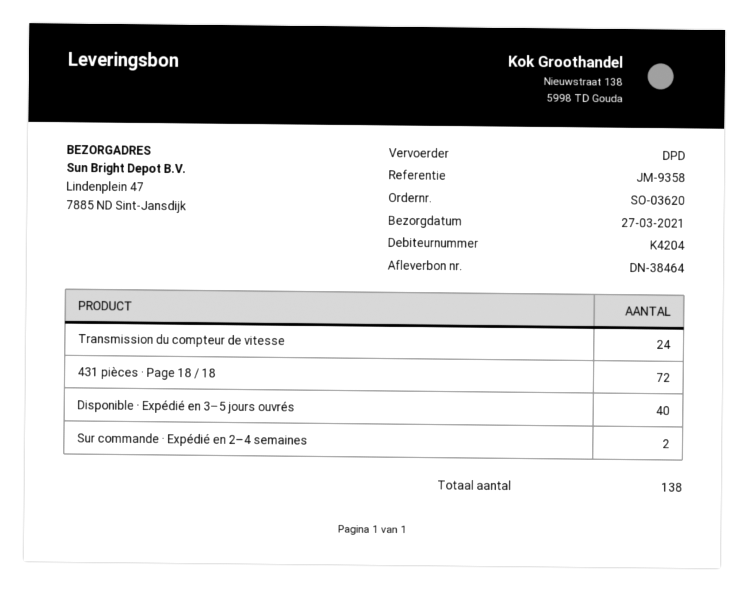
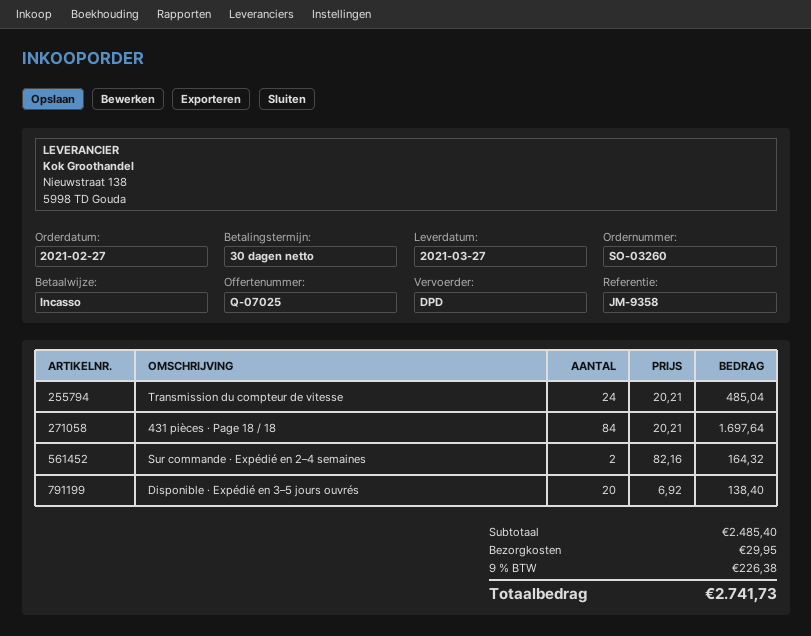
order number: SO-03620 -> SO-03260
431 pièces · Page 18 / 18: 72 -> 84
Disponible · Expédié en 3–5 jours ouvrés: 40 -> 20

